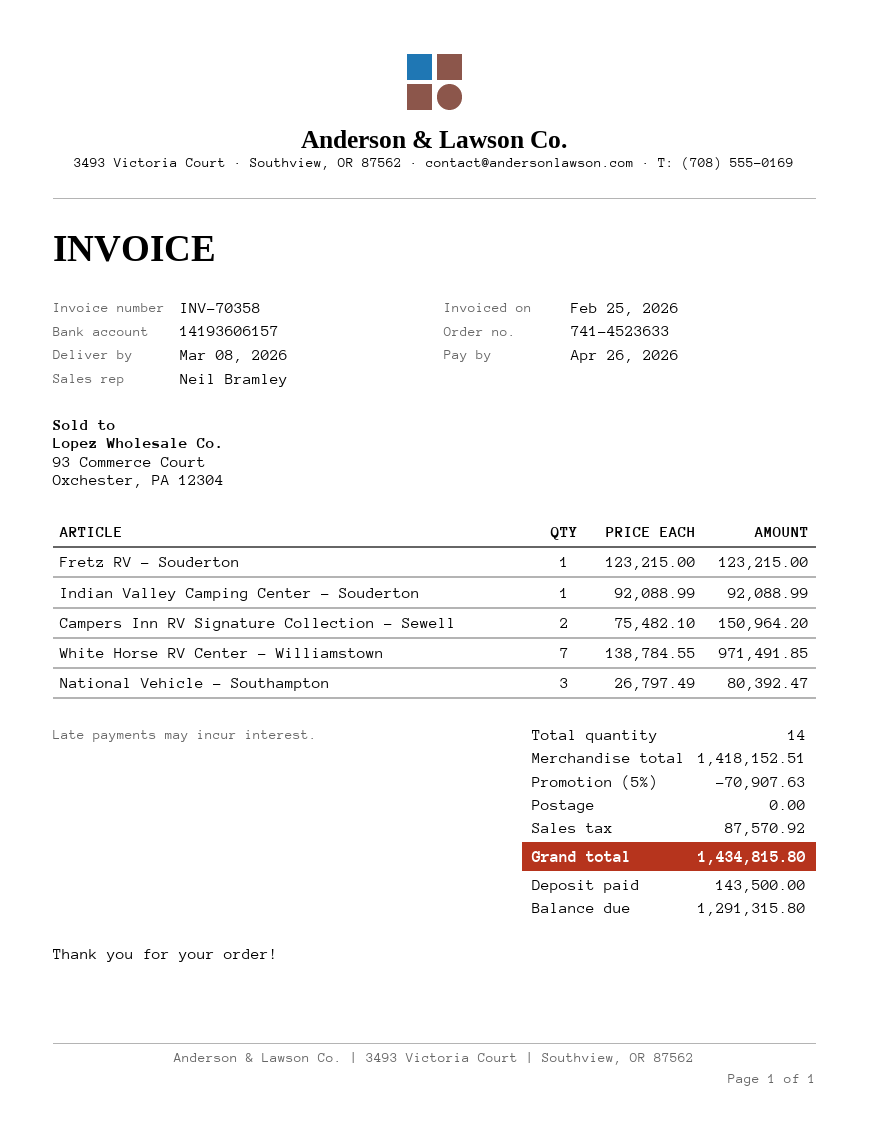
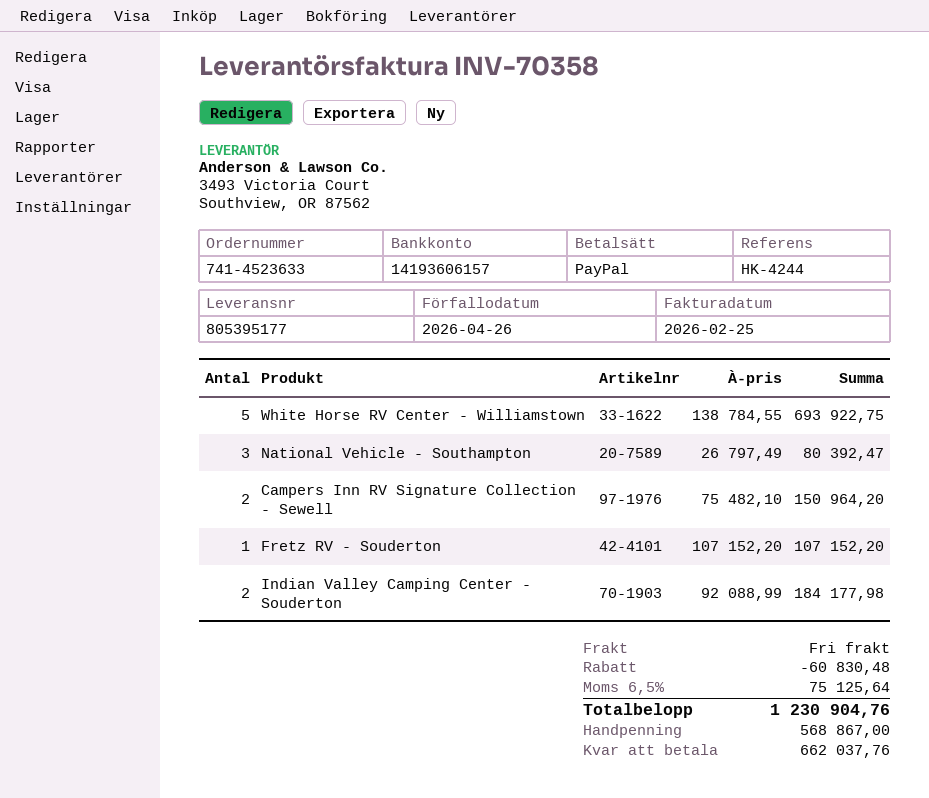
Fretz RV - Souderton: 1 x 123215.00 = 123215.00 -> 1 x 107152.20 = 107152.20
Indian Valley Camping Center - Souderton: 1 x 92088.99 = 92088.99 -> 2 x 92088.99 = 184177.98
White Horse RV Center - Williamstown: 7 x 138784.55 = 971491.85 -> 5 x 138784.55 = 693922.75
discount: 70907.63 -> 60830.48
tax: 87570.92 -> 75125.64
total: 1434815.80 -> 1230904.76
deposit: 143500.00 -> 568867.00
balance: 1291315.80 -> 662037.76

